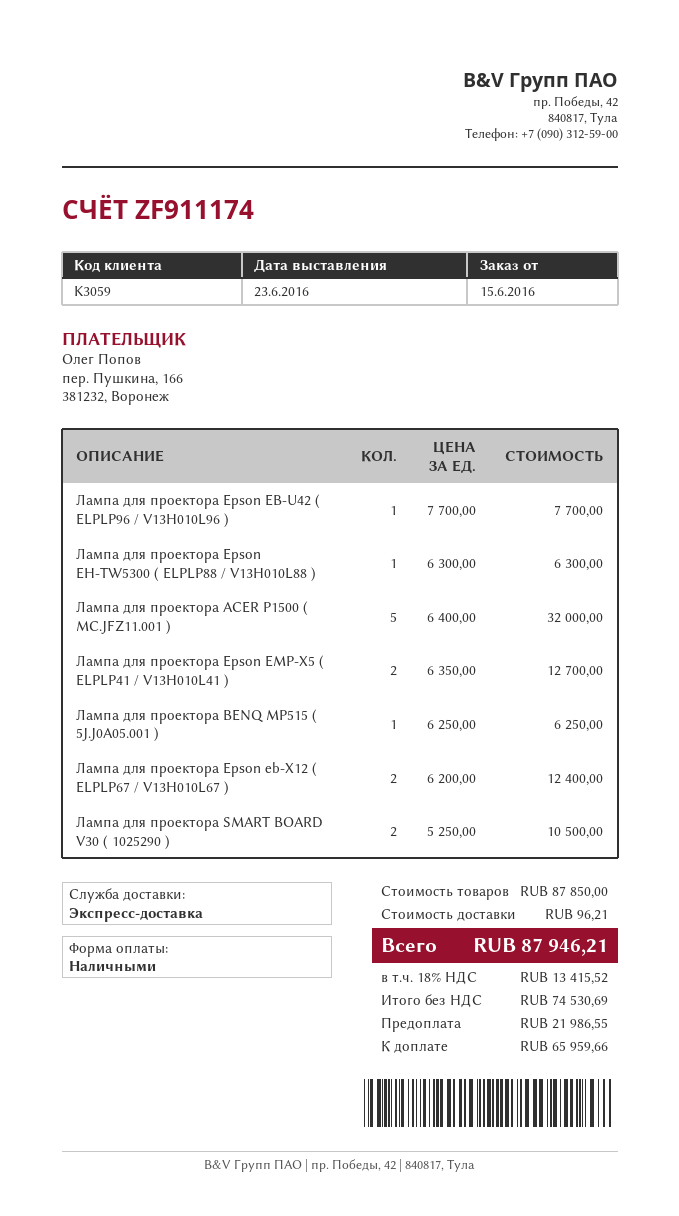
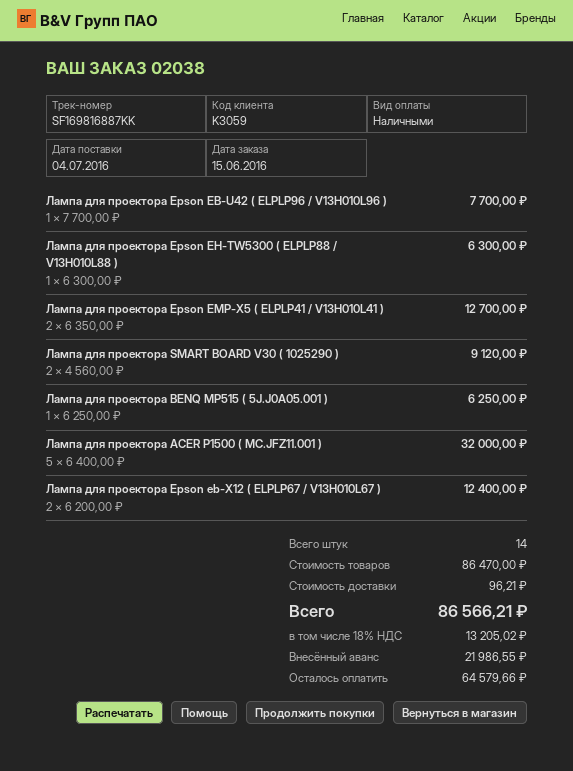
Лампа для проектора SMART BOARD V30 ( 1025290 ): 2 x 5250.00 = 10500.00 -> 2 x 4560.00 = 9120.00
subtotal: 87850.00 -> 86470.00
tax: 18% = 13415.52 -> 18% = 13205.02
total: 87946.21 -> 86566.21
balance: 65959.66 -> 64579.66

